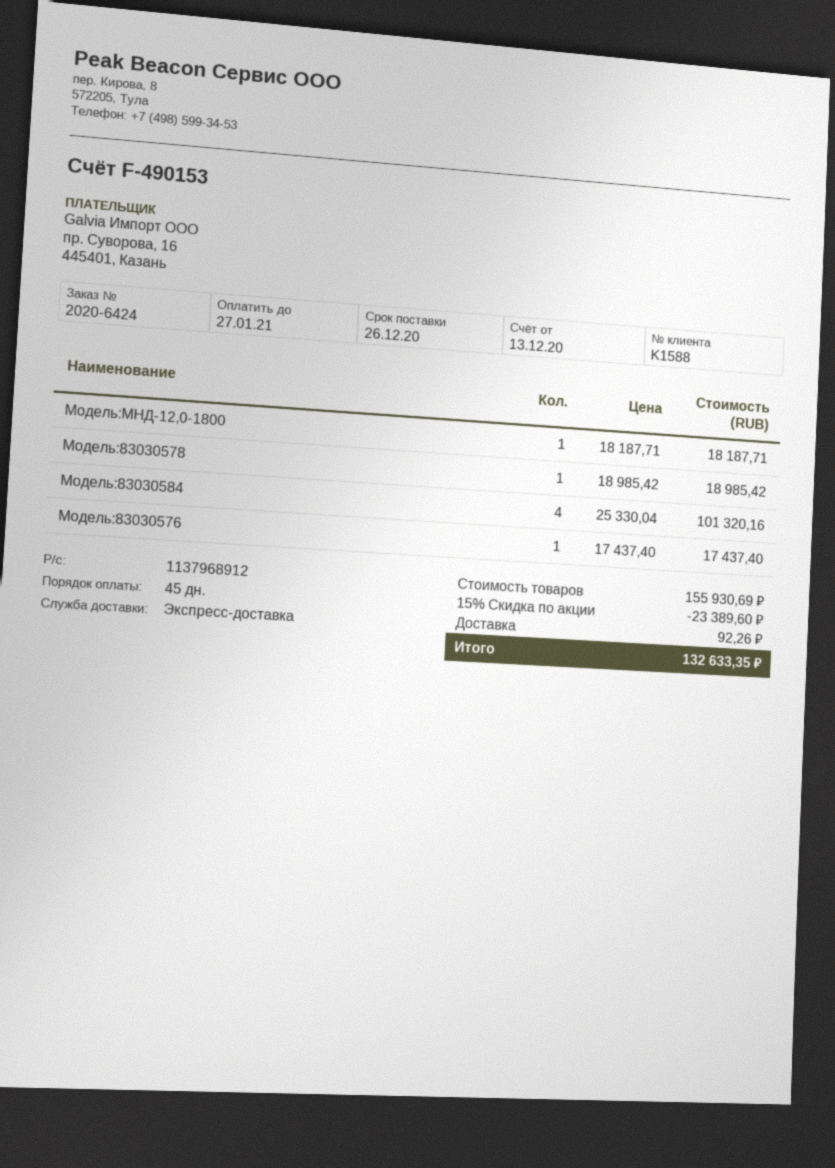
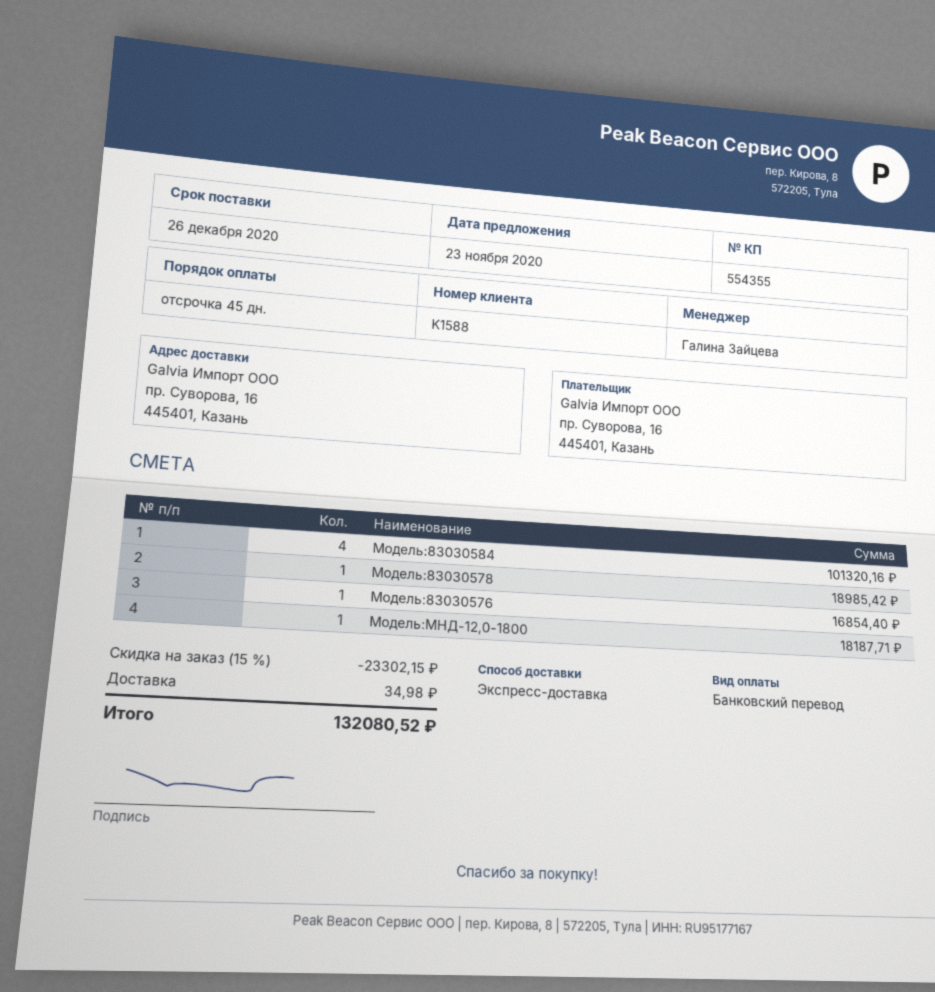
Модель:83030576: 1 for 17437.40 -> 1 for 16854.40
discount: 15% = 23389.60 -> 15% = 23302.15
shipping: 92.26 -> 34.98
total: 132633.35 -> 132080.52

